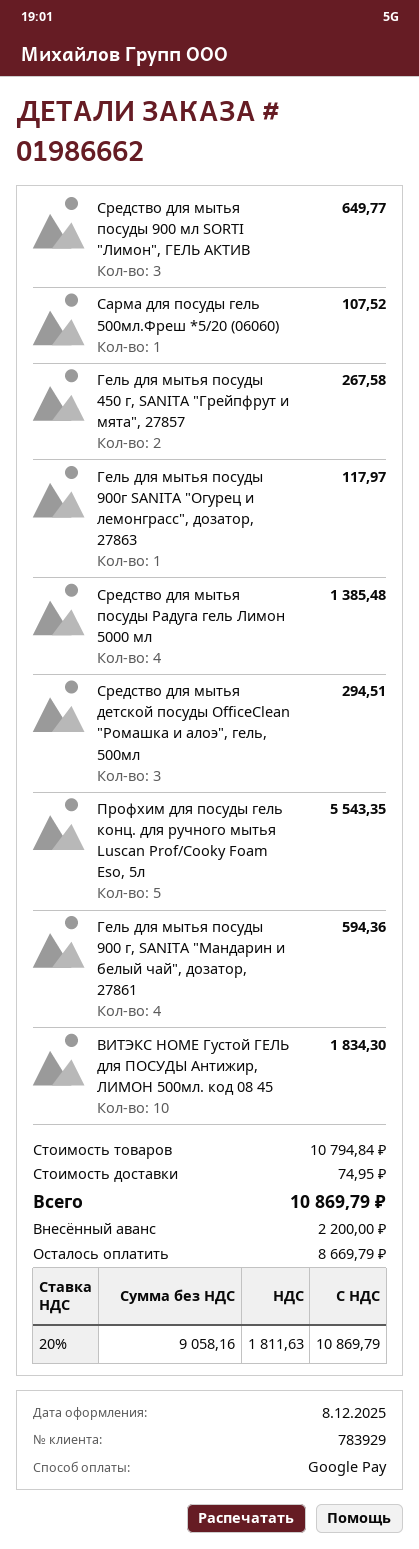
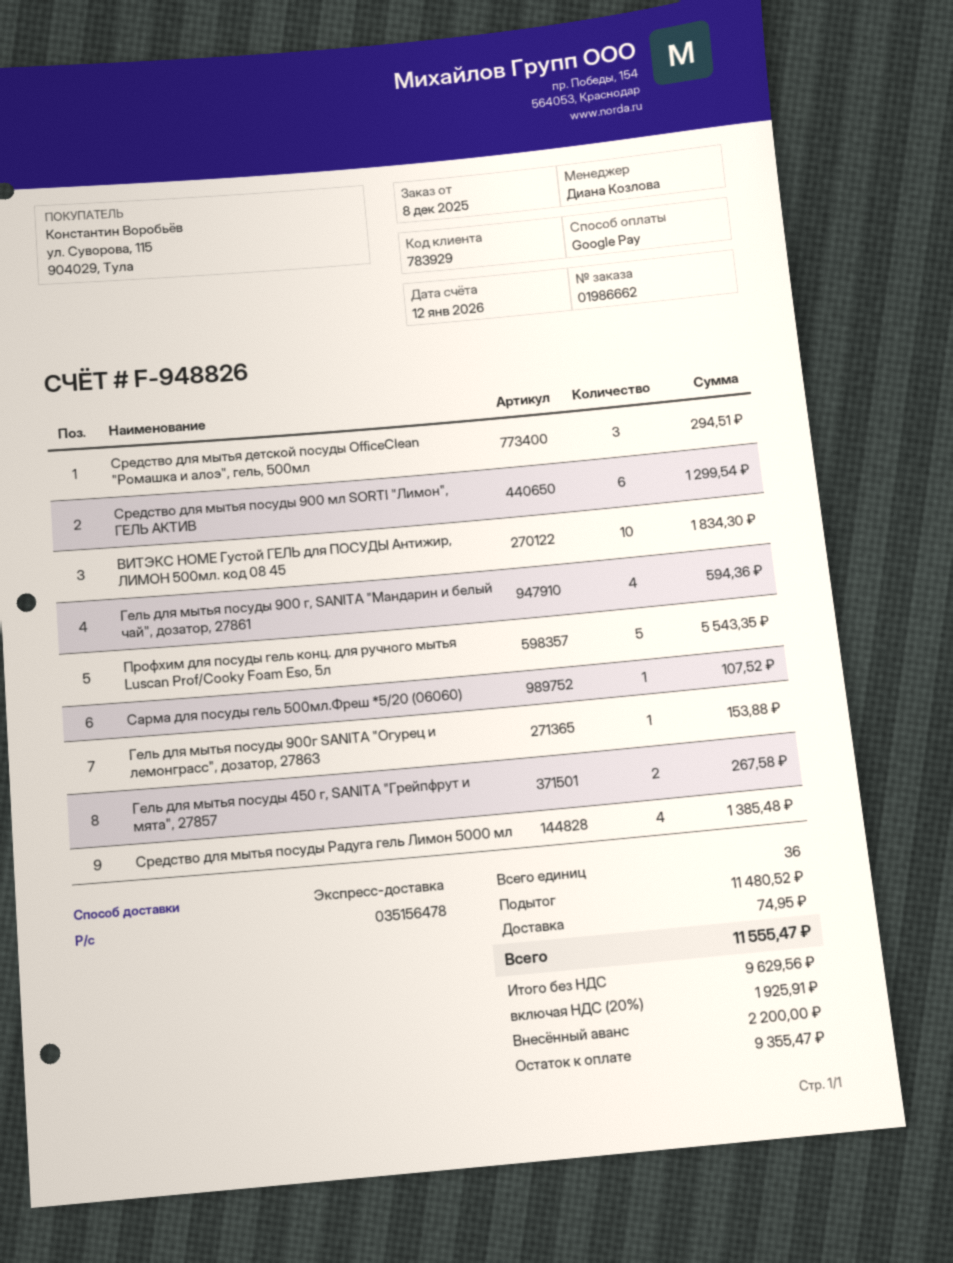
Средство для мытья посуды 900 мл SORTI "Лимон", ГЕЛЬ АКТИВ: 3 for 649.77 -> 6 for 1299.54
Гель для мытья посуды 900г SANITA "Огурец и лемонграсс", дозатор, 27863: 1 for 117.97 -> 1 for 153.88
subtotal: 10794.84 -> 11480.52
net: 9058.16 -> 9629.56
tax: 20% = 1811.63 -> 20% = 1925.91
total: 10869.79 -> 11555.47
balance: 8669.79 -> 9355.47

